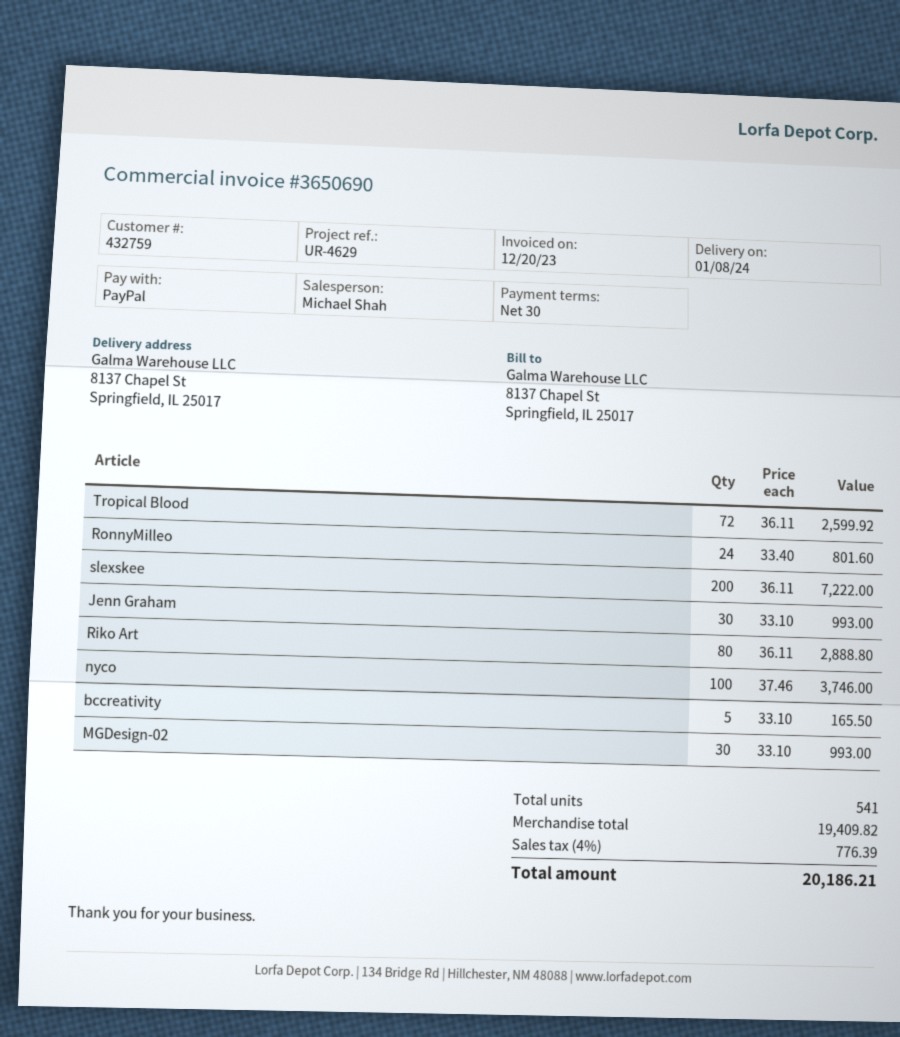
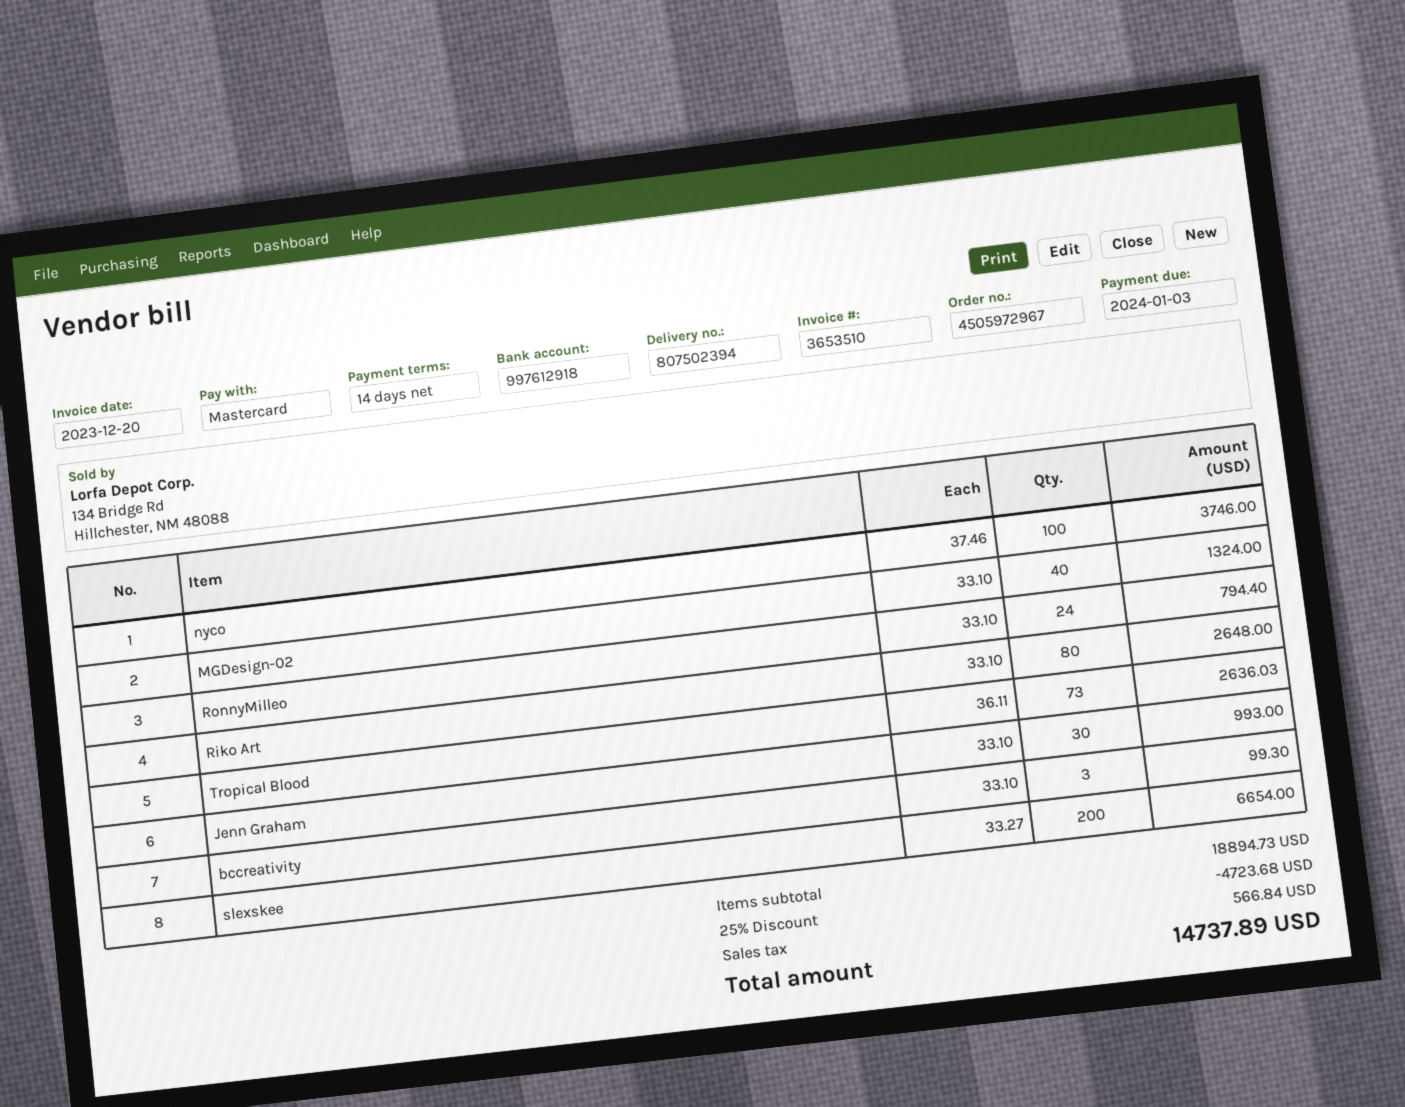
invoice number: 3650690 -> 3653510
payment terms: 30 days -> 14 days
payment method: PayPal -> Mastercard
Tropical Blood: 72 x 36.11 = 2599.92 -> 73 x 36.11 = 2636.03
RonnyMilleo: 24 x 33.40 = 801.60 -> 24 x 33.10 = 794.40
slexskee: 200 x 36.11 = 7222.00 -> 200 x 33.27 = 6654.00
Riko Art: 80 x 36.11 = 2888.80 -> 80 x 33.10 = 2648.00
bccreativity: 5 x 33.10 = 165.50 -> 3 x 33.10 = 99.30
MGDesign-02: 30 x 33.10 = 993.00 -> 40 x 33.10 = 1324.00
subtotal: 19409.82 -> 18894.73
discount: none -> 25% = 4723.68
tax: 776.39 -> 566.84
total: 20186.21 -> 14737.89

